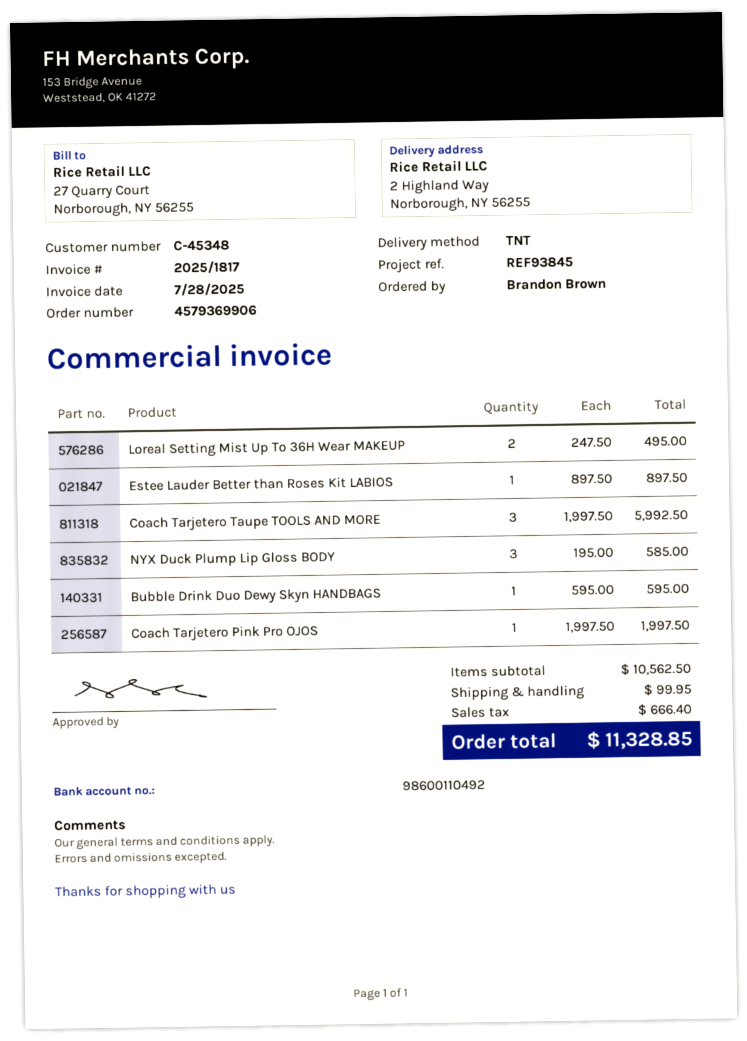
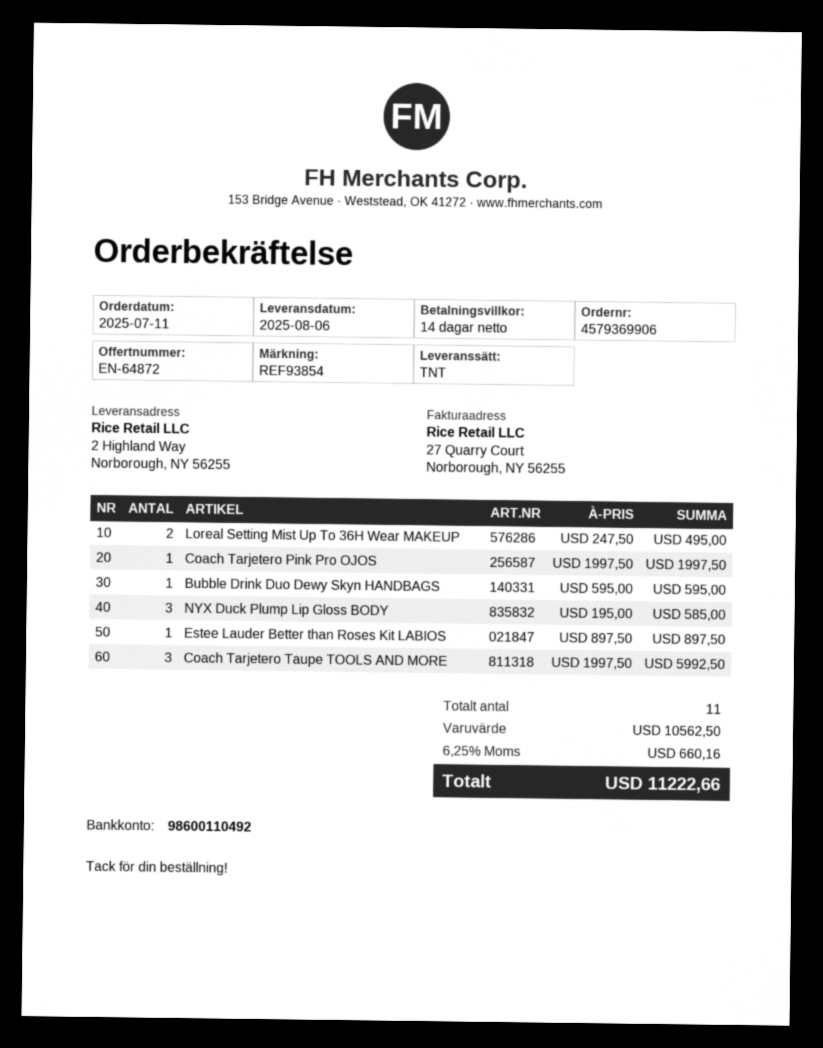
reference: REF93845 -> REF93854
shipping: 99.95 -> none
tax: 666.40 -> 660.16
total: 11328.85 -> 11222.66

